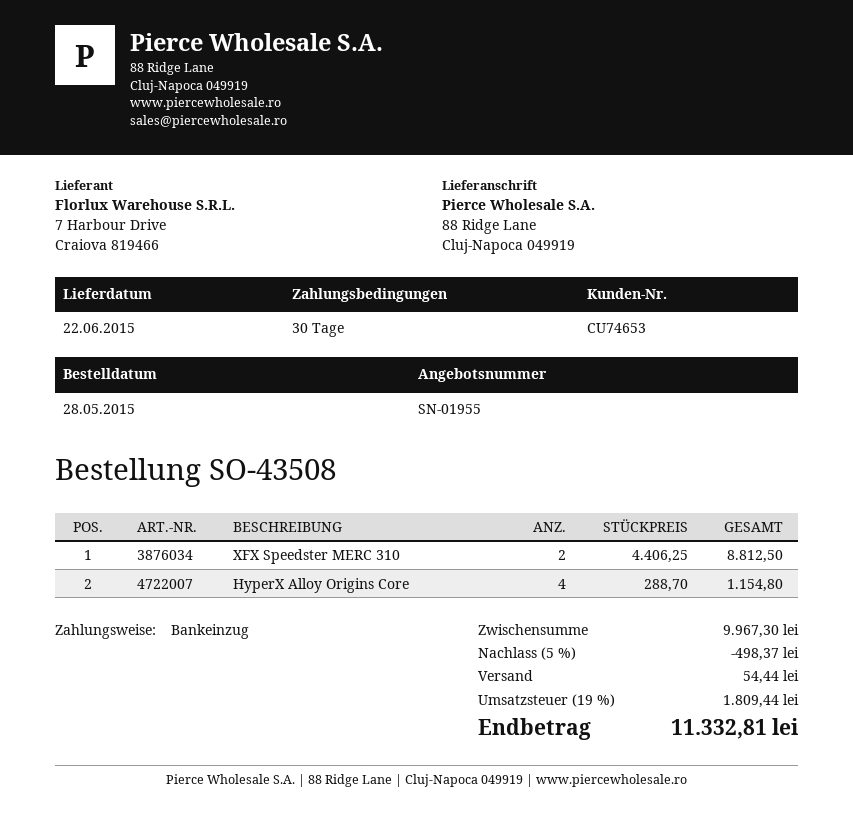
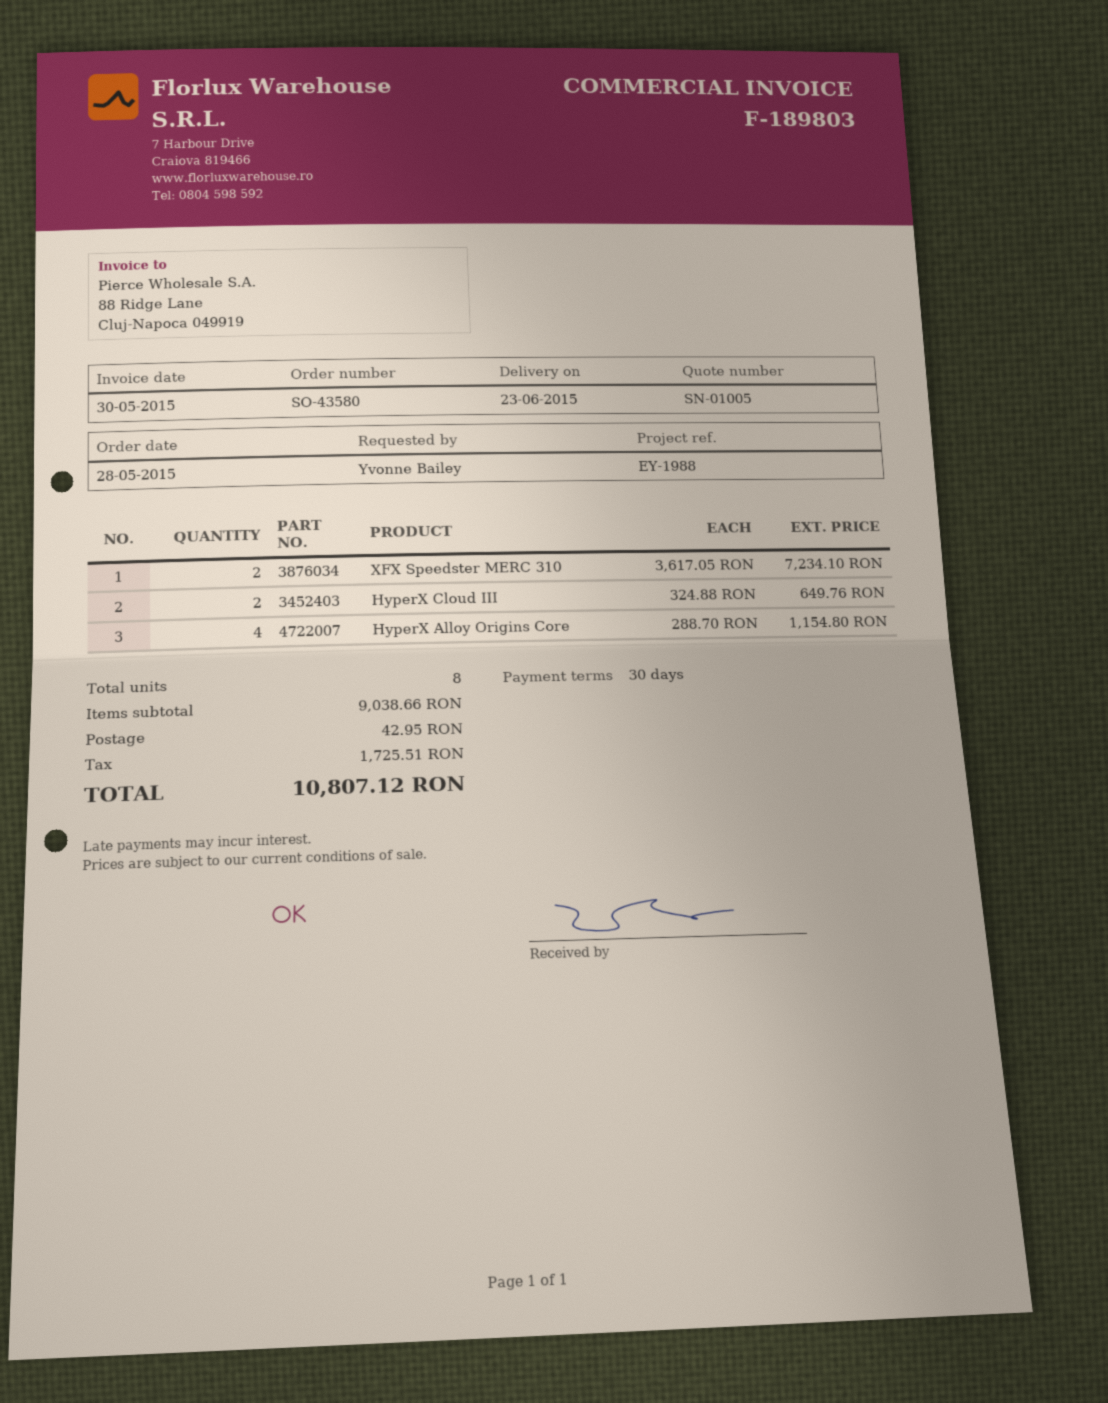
quote number: SN-01955 -> SN-01005
order number: SO-43508 -> SO-43580
delivery date: 2015-06-22 -> 2015-06-23
XFX Speedster MERC 310: 2 x 4406.25 = 8812.50 -> 2 x 3617.05 = 7234.10
HyperX Cloud III: none -> 2 x 324.88 = 649.76
subtotal: 9967.30 -> 9038.66
discount: 5% = 498.37 -> none
shipping: 54.44 -> 42.95
tax: 1809.44 -> 1725.51
total: 11332.81 -> 10807.12

